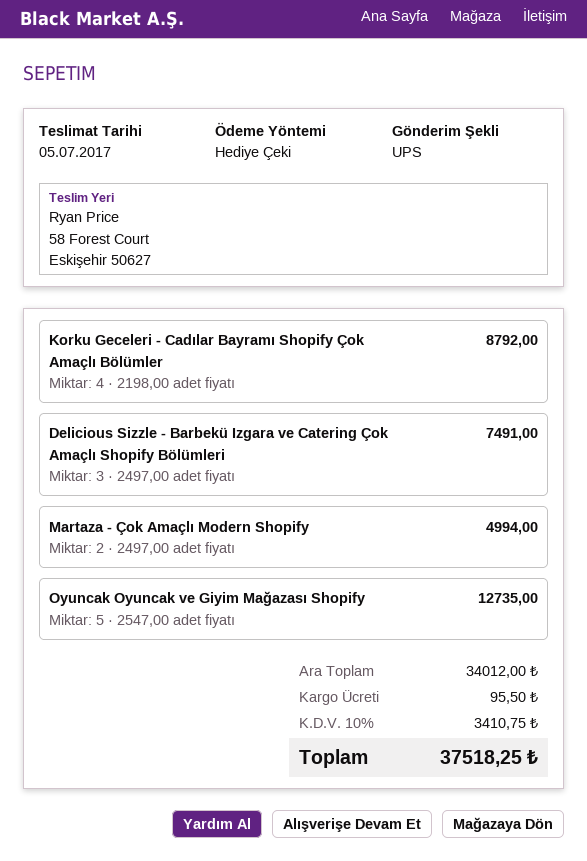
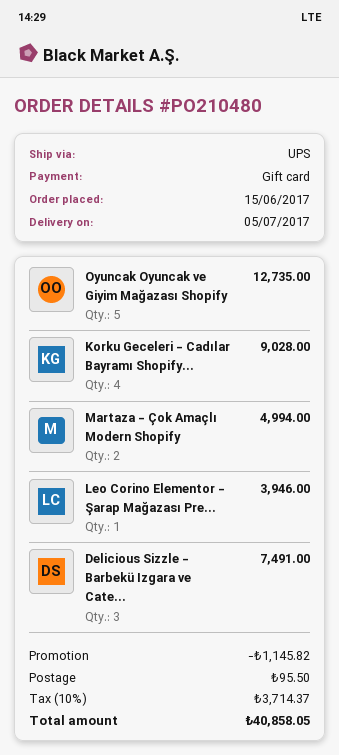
Korku Geceleri - Cadılar Bayramı Shopify Çok Amaçlı Bölümler: 4 for 8792.00 -> 4 for 9028.00
Leo Corino Elementor - Şarap Mağazası Pre...: none -> 1 for 3946.00
discount: none -> 1145.82
tax: 10% = 3410.75 -> 10% = 3714.37
total: 37518.25 -> 40858.05

